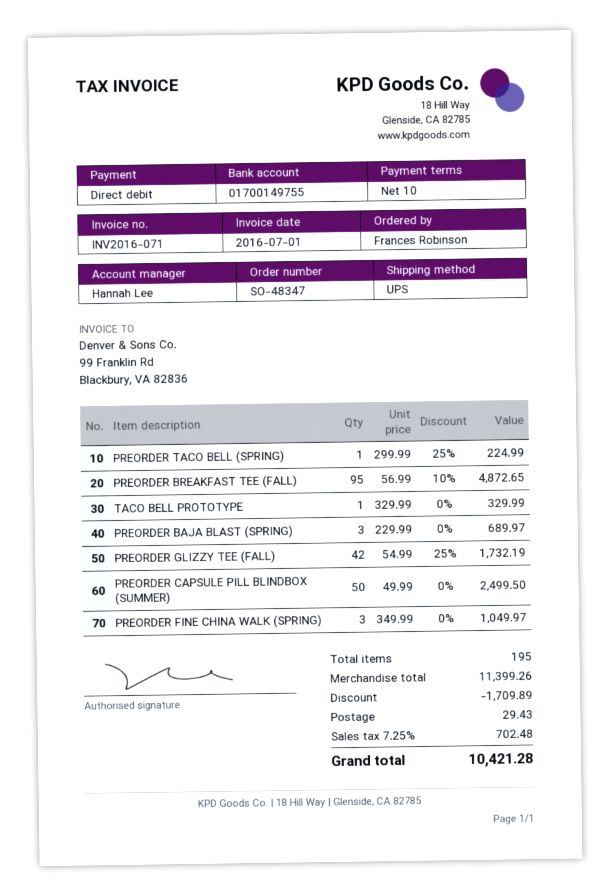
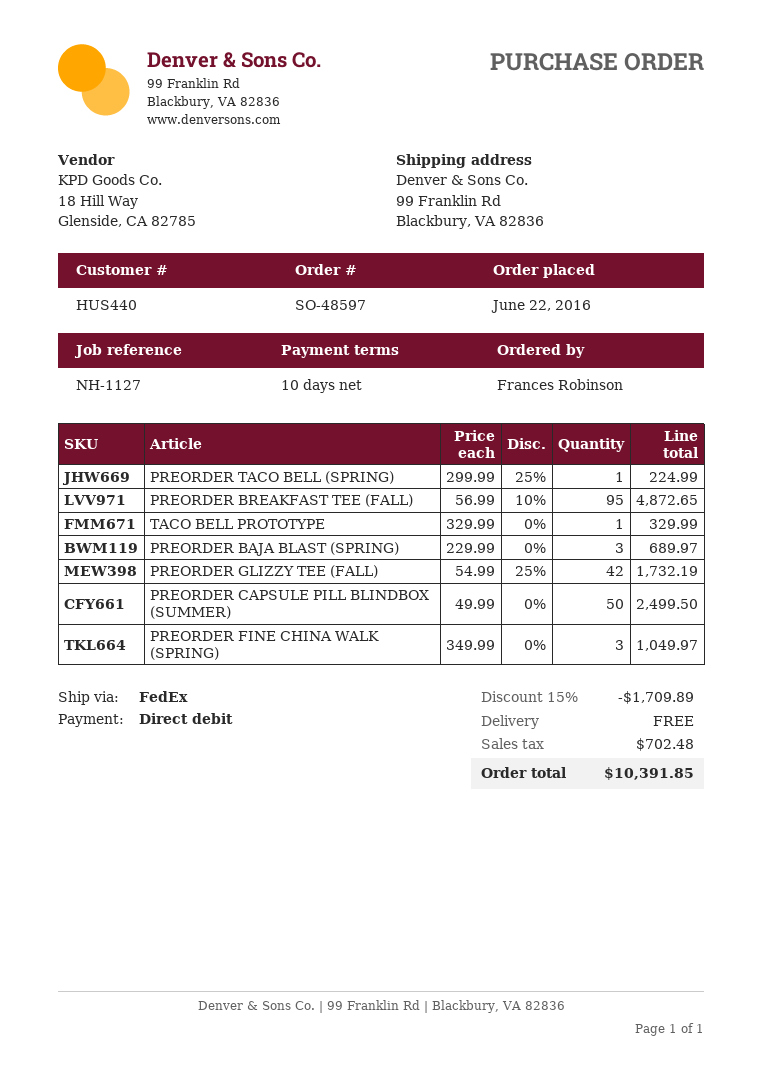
order number: SO-48347 -> SO-48597
shipping method: UPS -> FedEx
shipping: 29.43 -> 0.00
total: 10421.28 -> 10391.85

